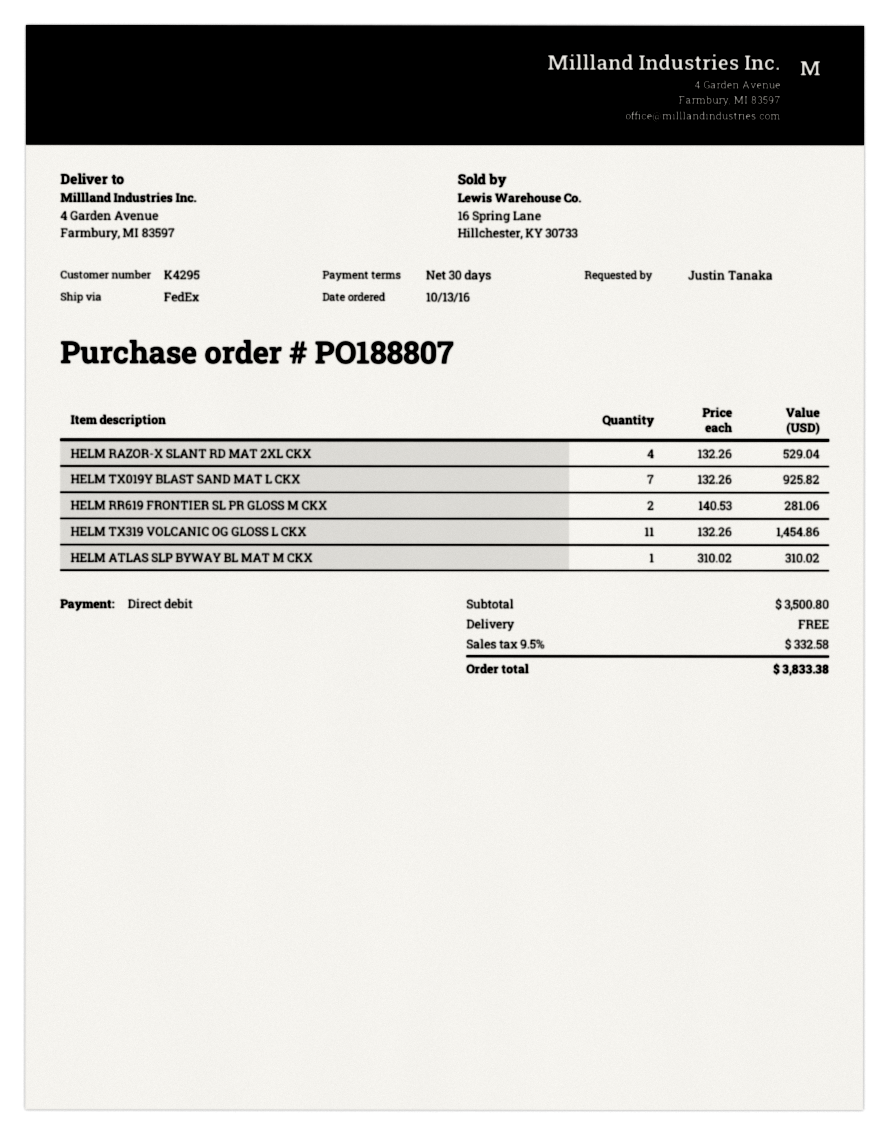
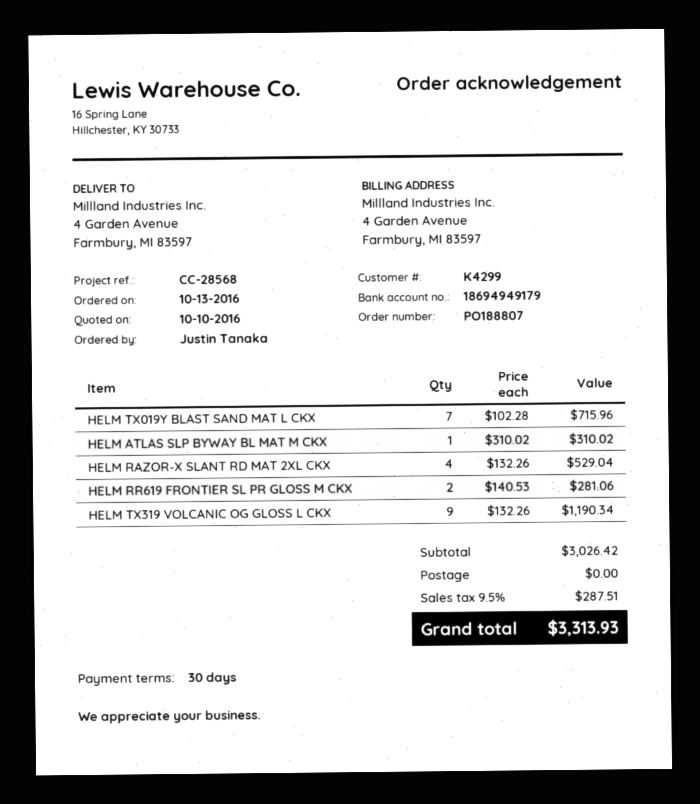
customer number: K4295 -> K4299
HELM TX019Y BLAST SAND MAT L CKX: 7 x 132.26 = 925.82 -> 7 x 102.28 = 715.96
HELM TX319 VOLCANIC OG GLOSS L CKX: 11 x 132.26 = 1454.86 -> 9 x 132.26 = 1190.34
subtotal: 3500.80 -> 3026.42
tax: 9.5% = 332.58 -> 9.5% = 287.51
total: 3833.38 -> 3313.93

